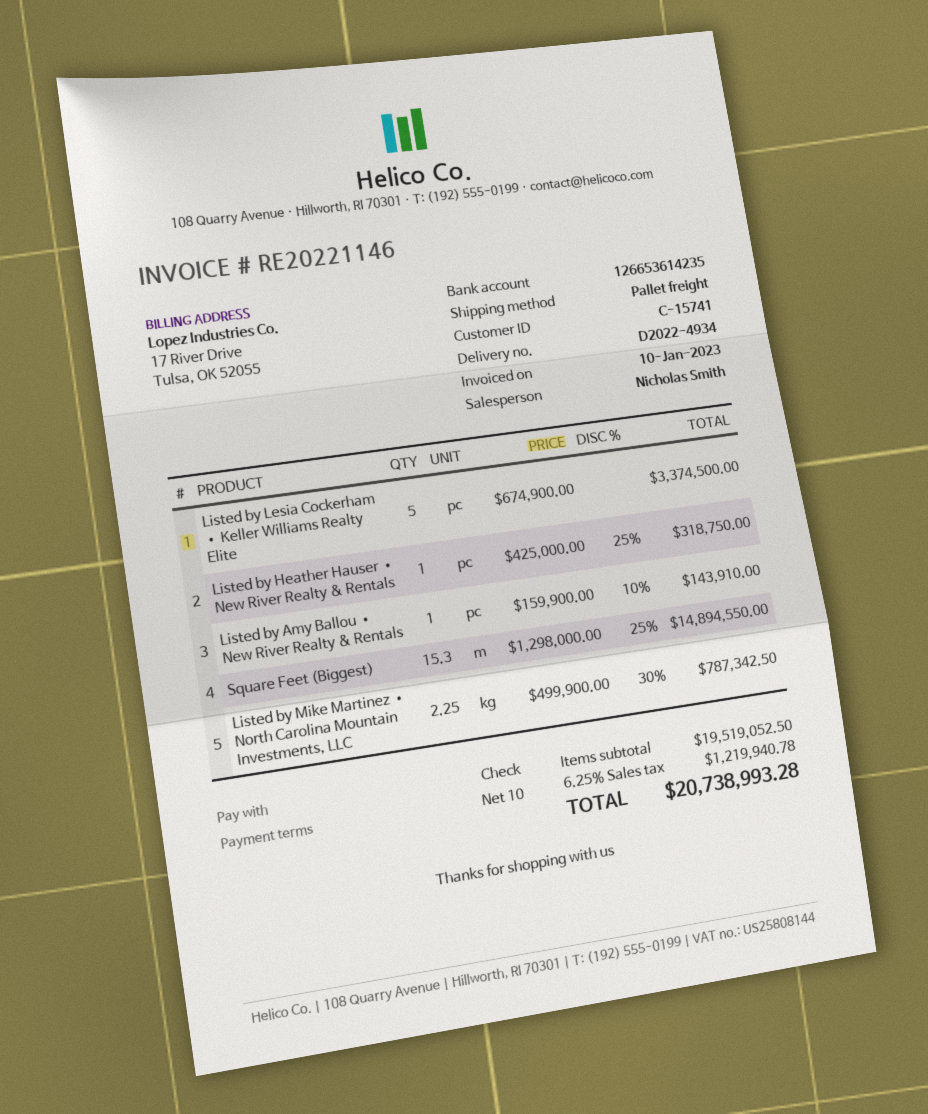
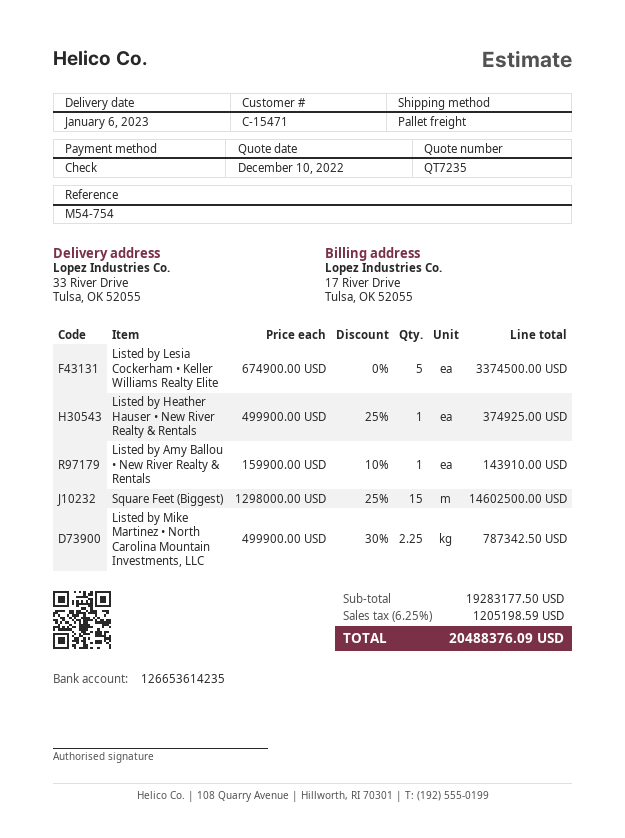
customer number: C-15741 -> C-15471
Listed by Heather Hauser • New River Realty & Rentals: 1 x 425000.00 - 25% = 318750.00 -> 1 x 499900.00 - 25% = 374925.00
Square Feet (Biggest): 15.3 x 1298000.00 - 25% = 14894550.00 -> 15 x 1298000.00 - 25% = 14602500.00
subtotal: 19519052.50 -> 19283177.50
tax: 6.25% = 1219940.78 -> 6.25% = 1205198.59
total: 20738993.28 -> 20488376.09

